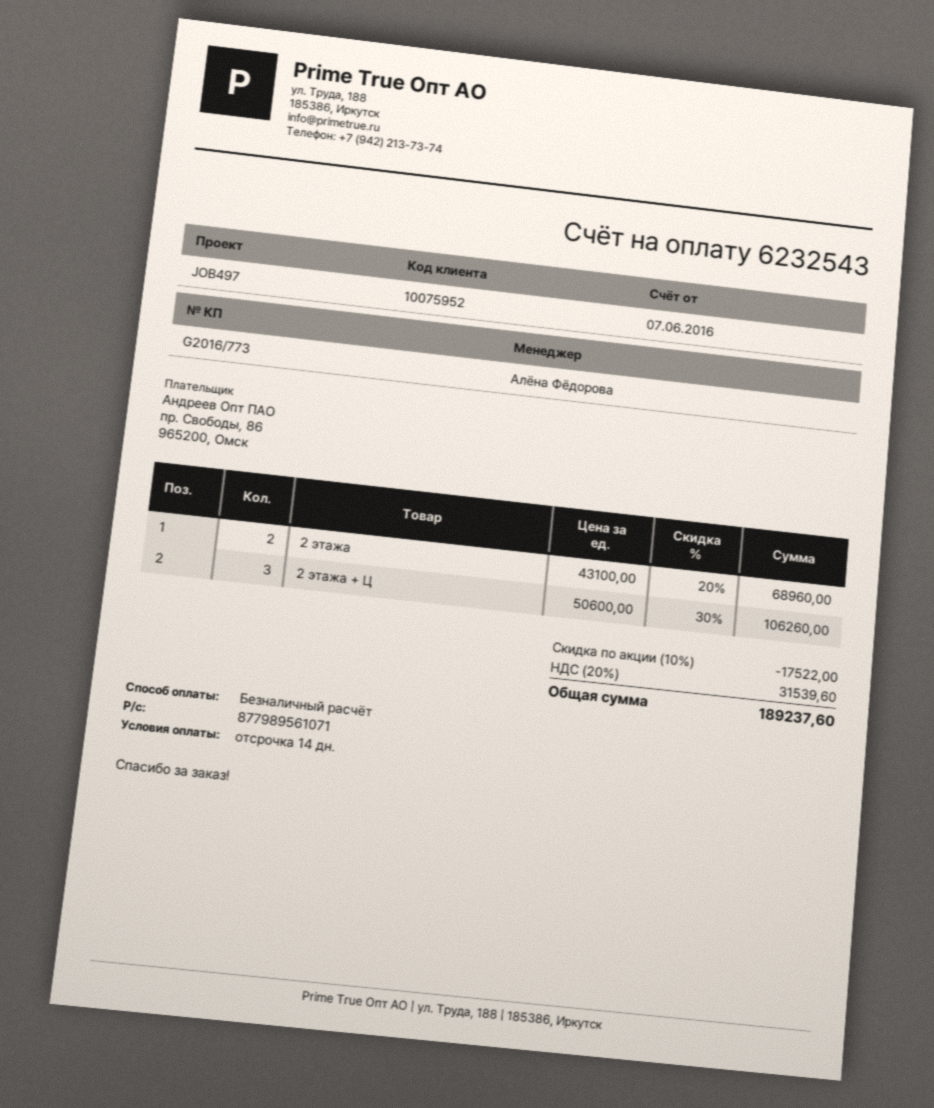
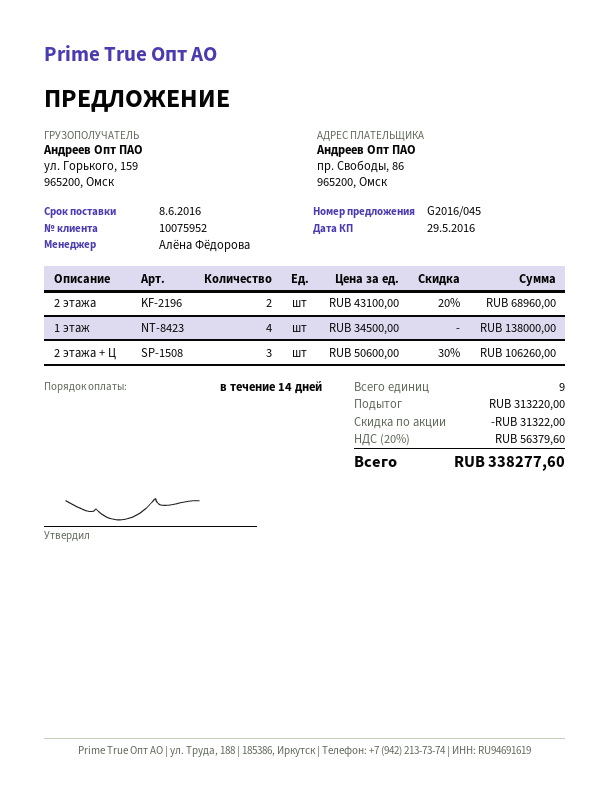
quote number: G2016/773 -> G2016/045
1 этаж: none -> 4 x 34500.00 = 138000.00
discount: 17522.00 -> 31322.00
tax: 20% = 31539.60 -> 20% = 56379.60
total: 189237.60 -> 338277.60

